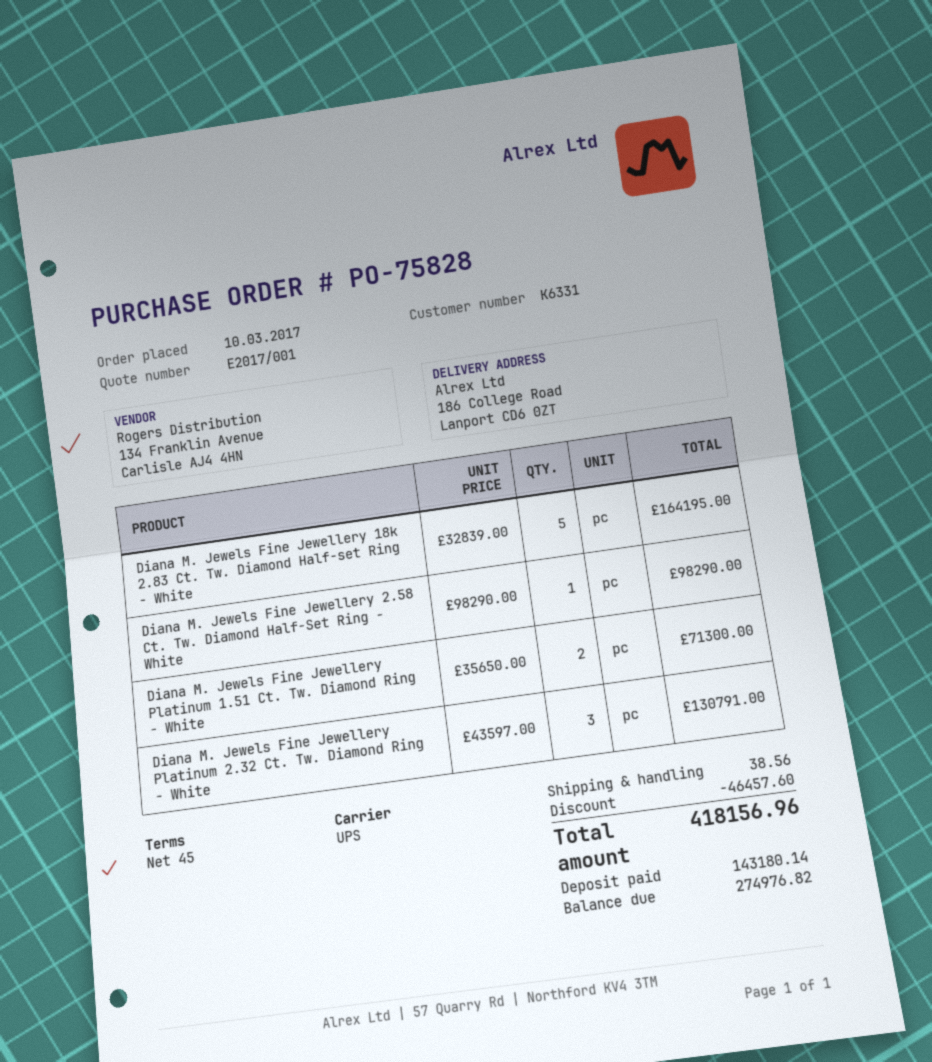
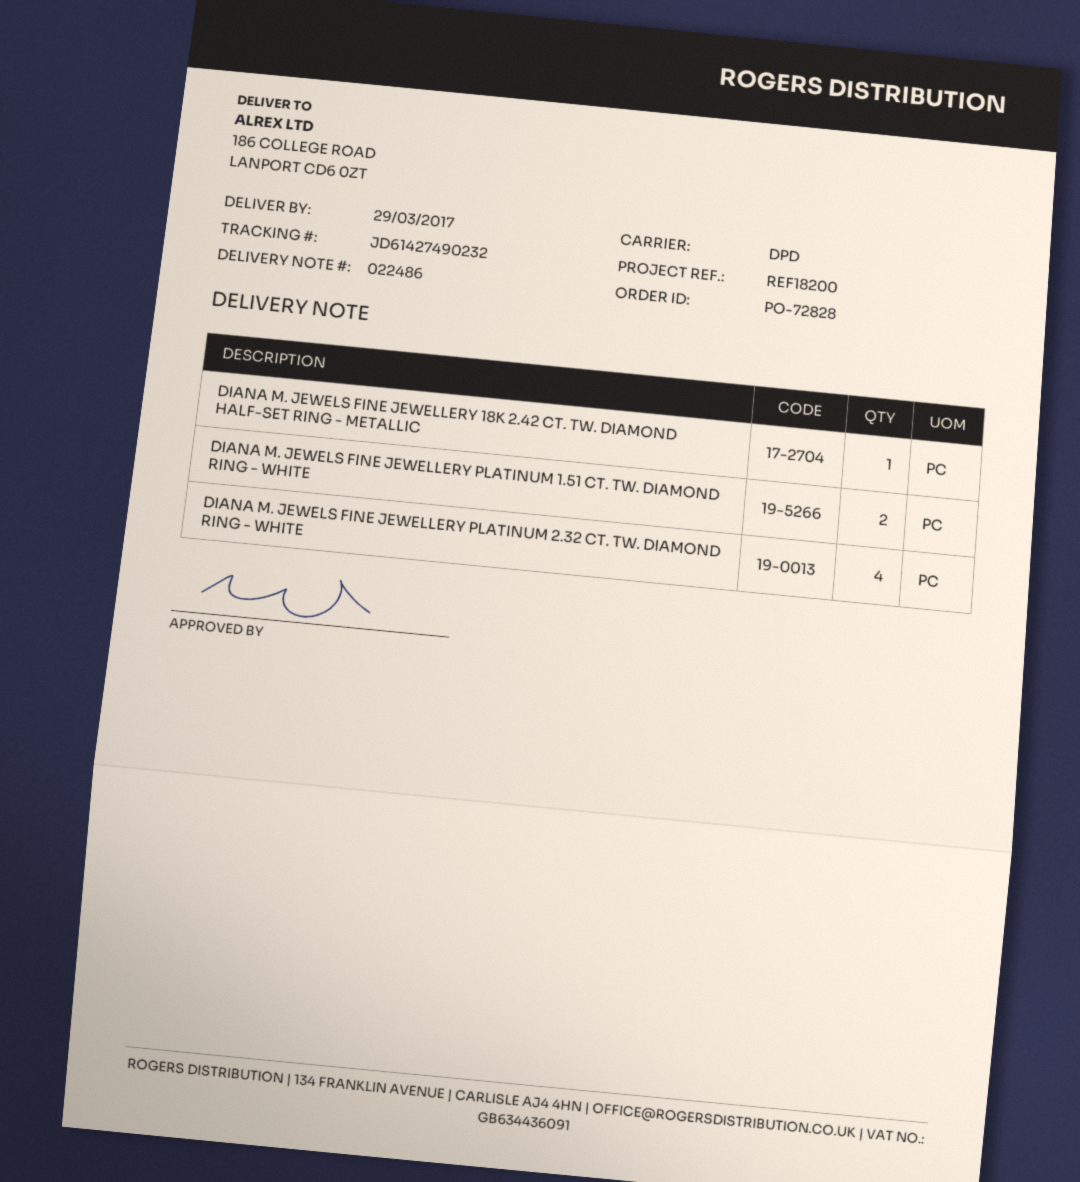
order number: PO-75828 -> PO-72828
shipping method: UPS -> DPD
Diana M. Jewels Fine Jewellery 18k 2.83 Ct. Tw. Diamond Half-set Ring - White: 5 -> none
Diana M. Jewels Fine Jewellery 2.58 Ct. Tw. Diamond Half-Set Ring - White: 1 -> none
Diana M. Jewels Fine Jewellery Platinum 2.32 Ct. Tw. Diamond Ring - White: 3 -> 4
DIANA M. JEWELS FINE JEWELLERY 18K 2.42 CT. TW. DIAMOND HALF-SET RING - METALLIC: none -> 1

